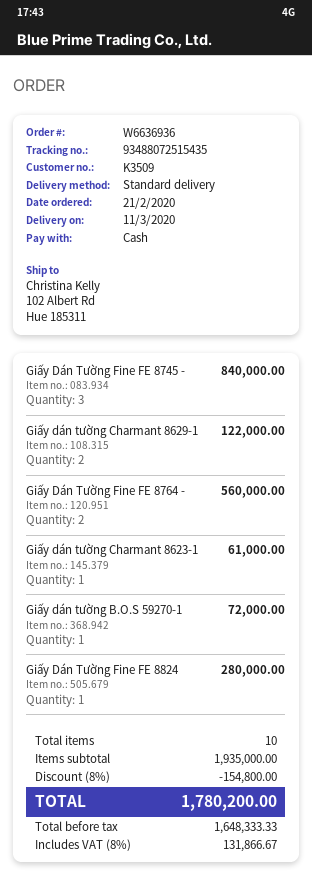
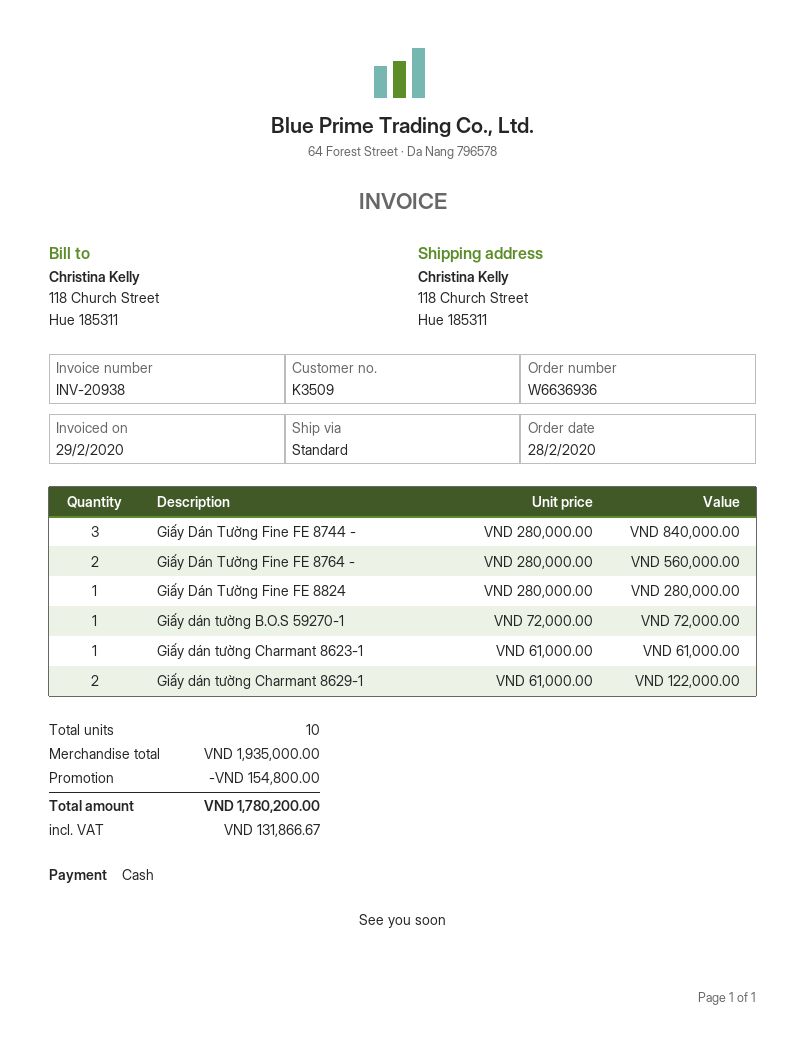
order date: 2020-02-21 -> 2020-02-28
ship to: 102 Albert Rd, Hue 185311 -> 118 Church Street, Hue 185311
Giấy Dán Tường Fine FE 8745 -: 3 for 840000.00 -> none
Giấy Dán Tường Fine FE 8744 -: none -> 3 for 840000.00

